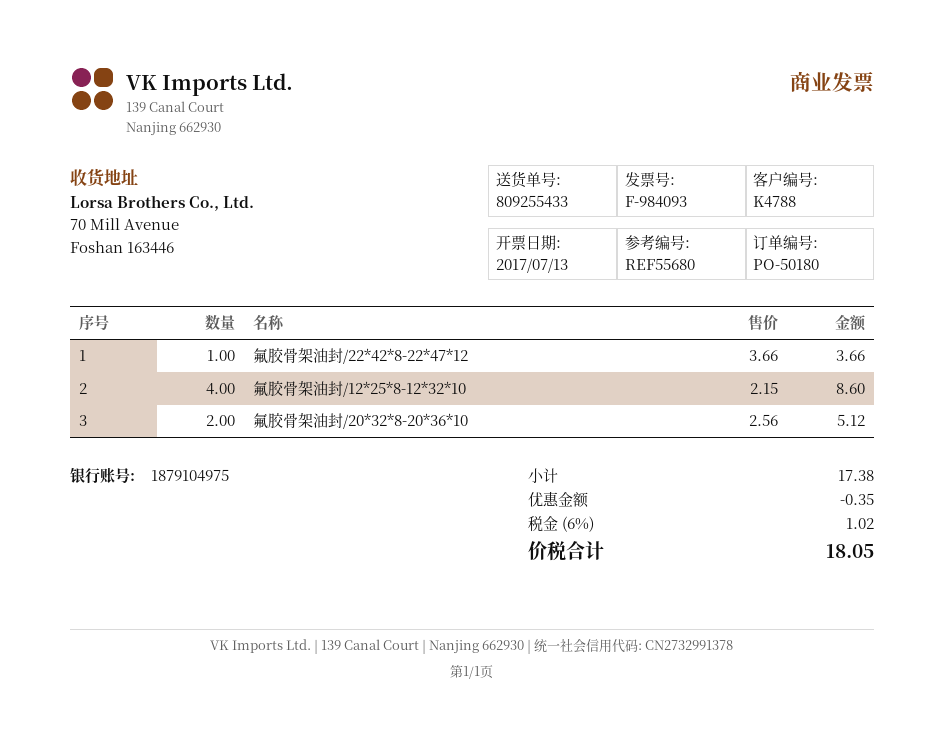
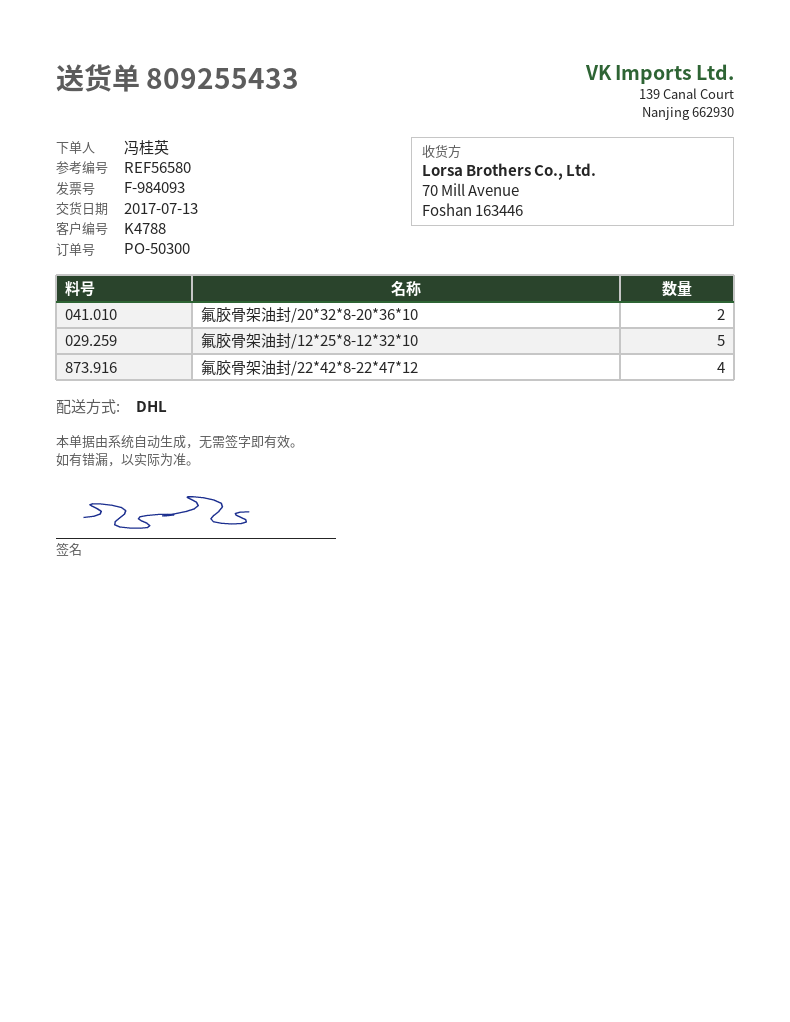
order number: PO-50180 -> PO-50300
reference: REF55680 -> REF56580
氟胶骨架油封/22*42*8-22*47*12: 1 -> 4
氟胶骨架油封/12*25*8-12*32*10: 4 -> 5

